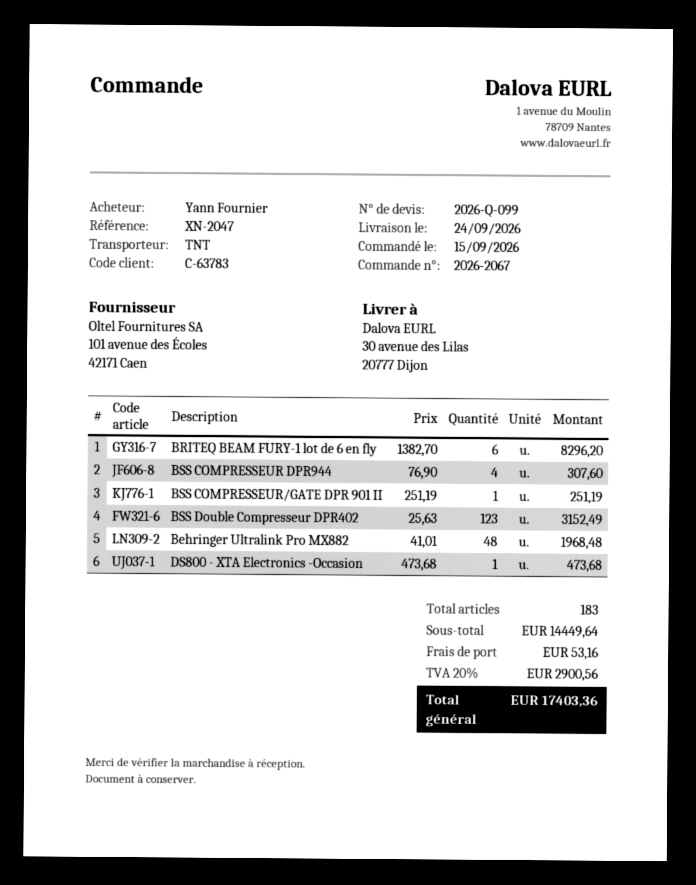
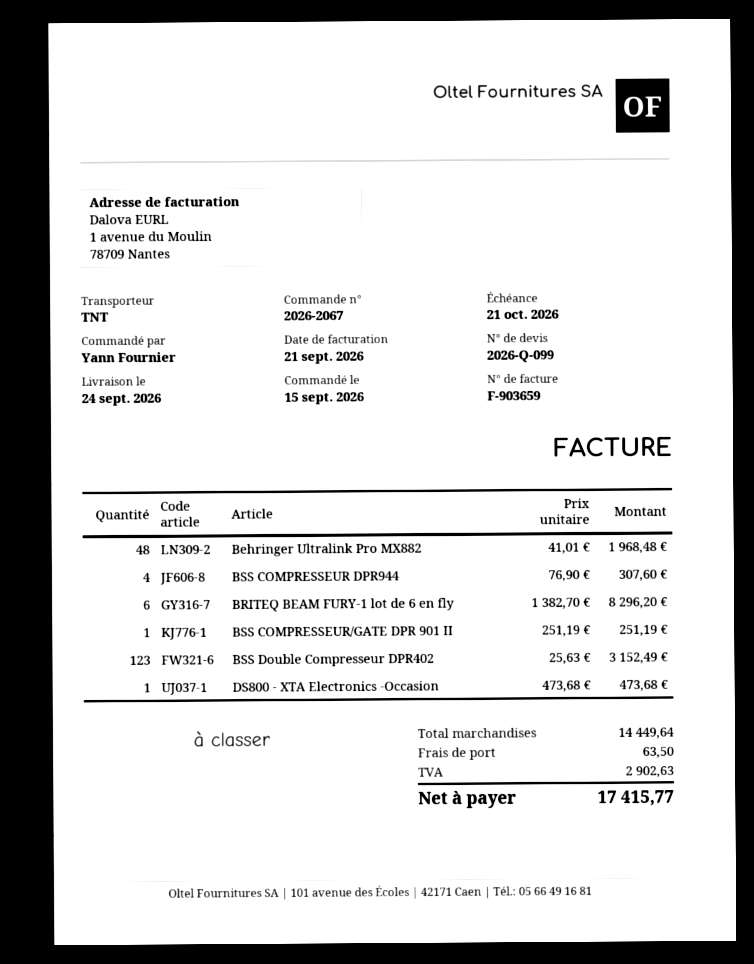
shipping: 53.16 -> 63.50
tax: 2900.56 -> 2902.63
total: 17403.36 -> 17415.77

